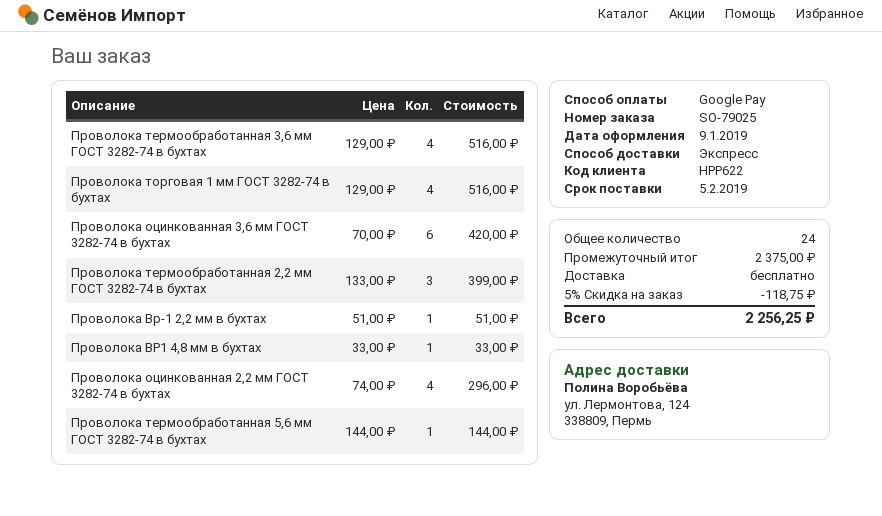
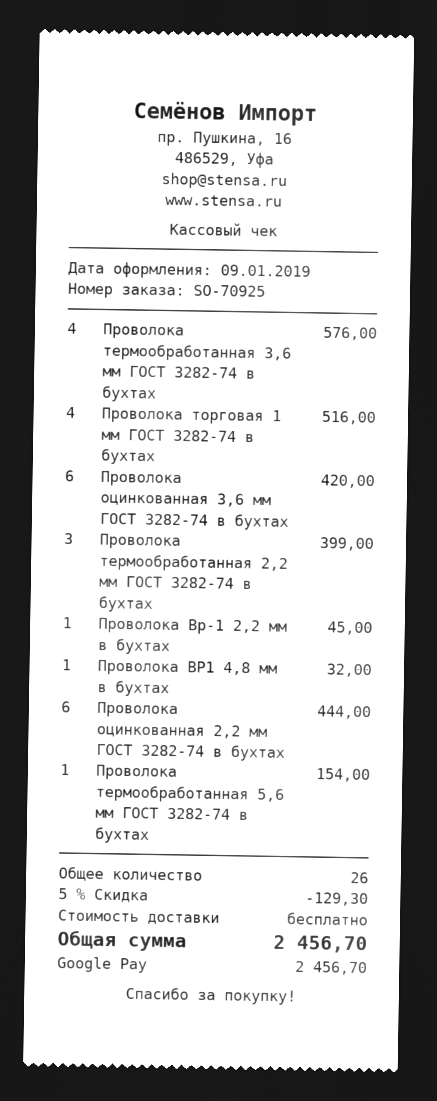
order number: SO-79025 -> SO-70925
Проволока термообработанная 3,6 мм ГОСТ 3282-74 в бухтах: 4 for 516.00 -> 4 for 576.00
Проволока Вр-1 2,2 мм в бухтах: 1 for 51.00 -> 1 for 45.00
Проволока ВР1 4,8 мм в бухтах: 1 for 33.00 -> 1 for 32.00
Проволока оцинкованная 2,2 мм ГОСТ 3282-74 в бухтах: 4 for 296.00 -> 6 for 444.00
Проволока термообработанная 5,6 мм ГОСТ 3282-74 в бухтах: 1 for 144.00 -> 1 for 154.00
total quantity: 24 -> 26
discount: 5% = 118.75 -> 5% = 129.30
total: 2256.25 -> 2456.70

